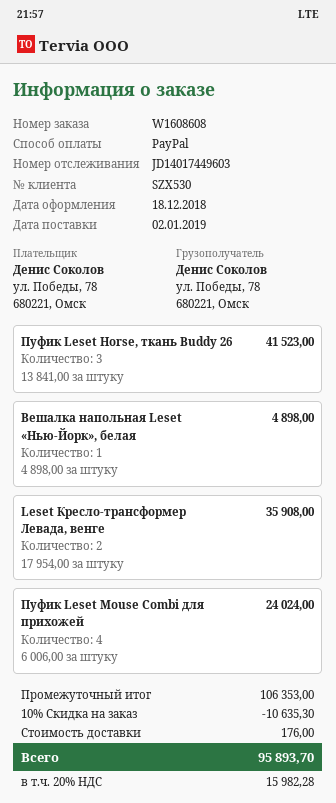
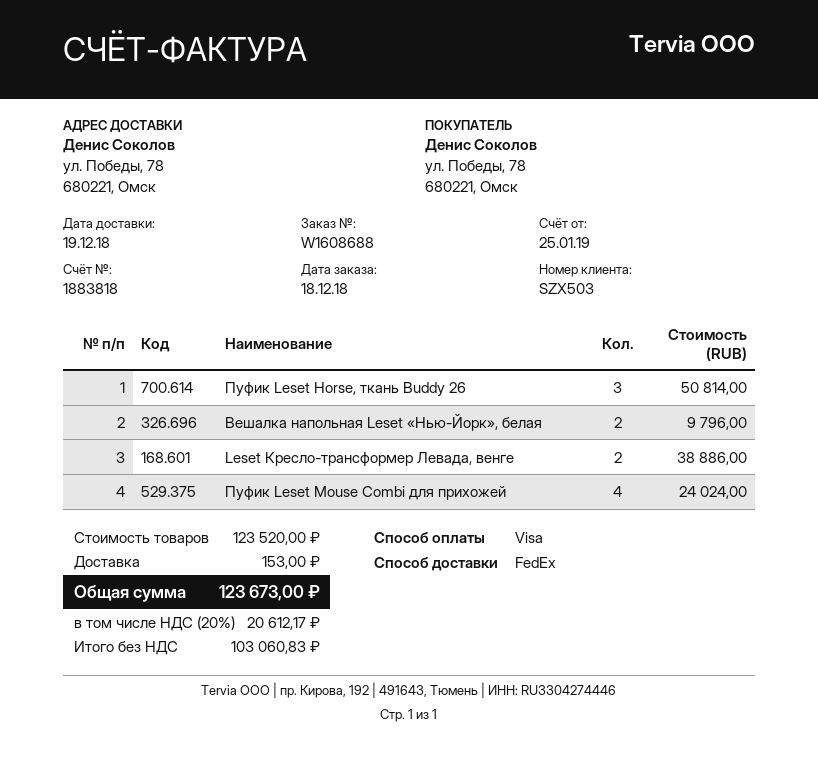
order number: W1608608 -> W1608688
delivery date: 2019-01-02 -> 2018-12-19
customer number: SZX530 -> SZX503
payment method: PayPal -> Visa
Пуфик Leset Horse, ткань Buddy 26: 3 for 41523.00 -> 3 for 50814.00
Вешалка напольная Leset «Нью-Йорк», белая: 1 for 4898.00 -> 2 for 9796.00
Leset Кресло-трансформер Левада, венге: 2 for 35908.00 -> 2 for 38886.00
subtotal: 106353.00 -> 123520.00
discount: 10% = 10635.30 -> none
shipping: 176.00 -> 153.00
tax: 20% = 15982.28 -> 20% = 20612.17
total: 95893.70 -> 123673.00

